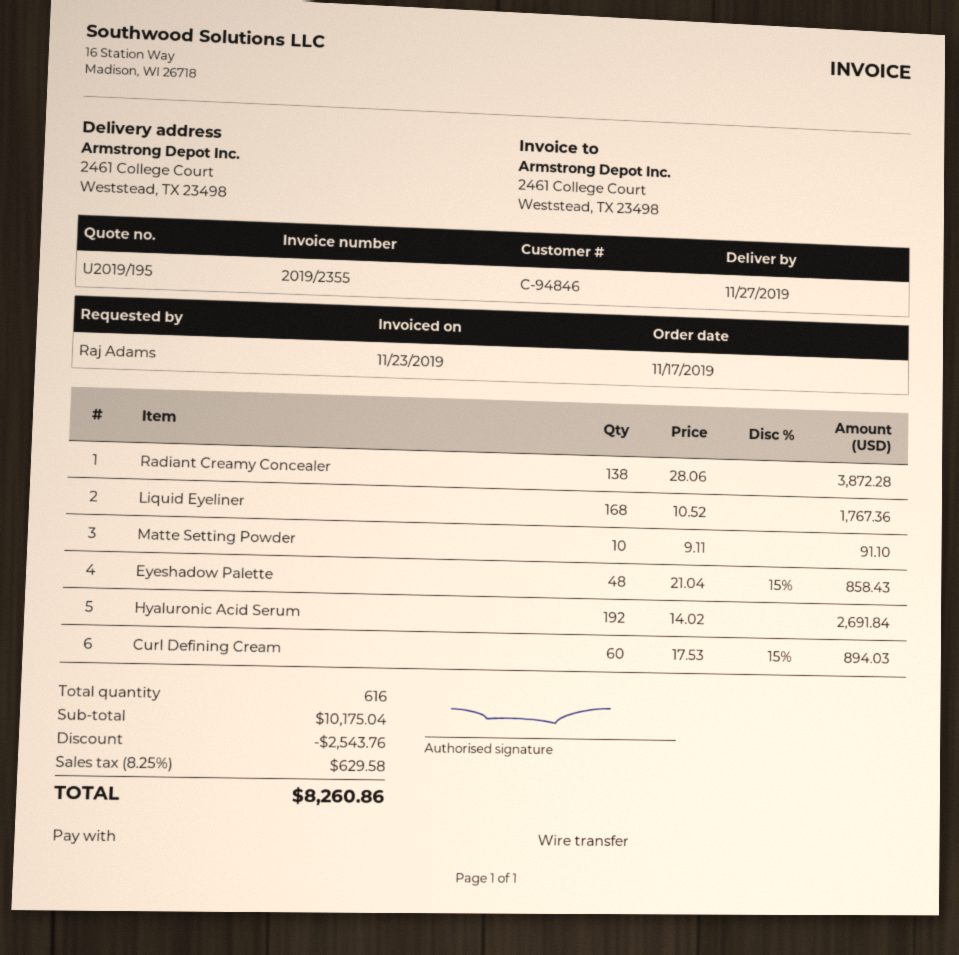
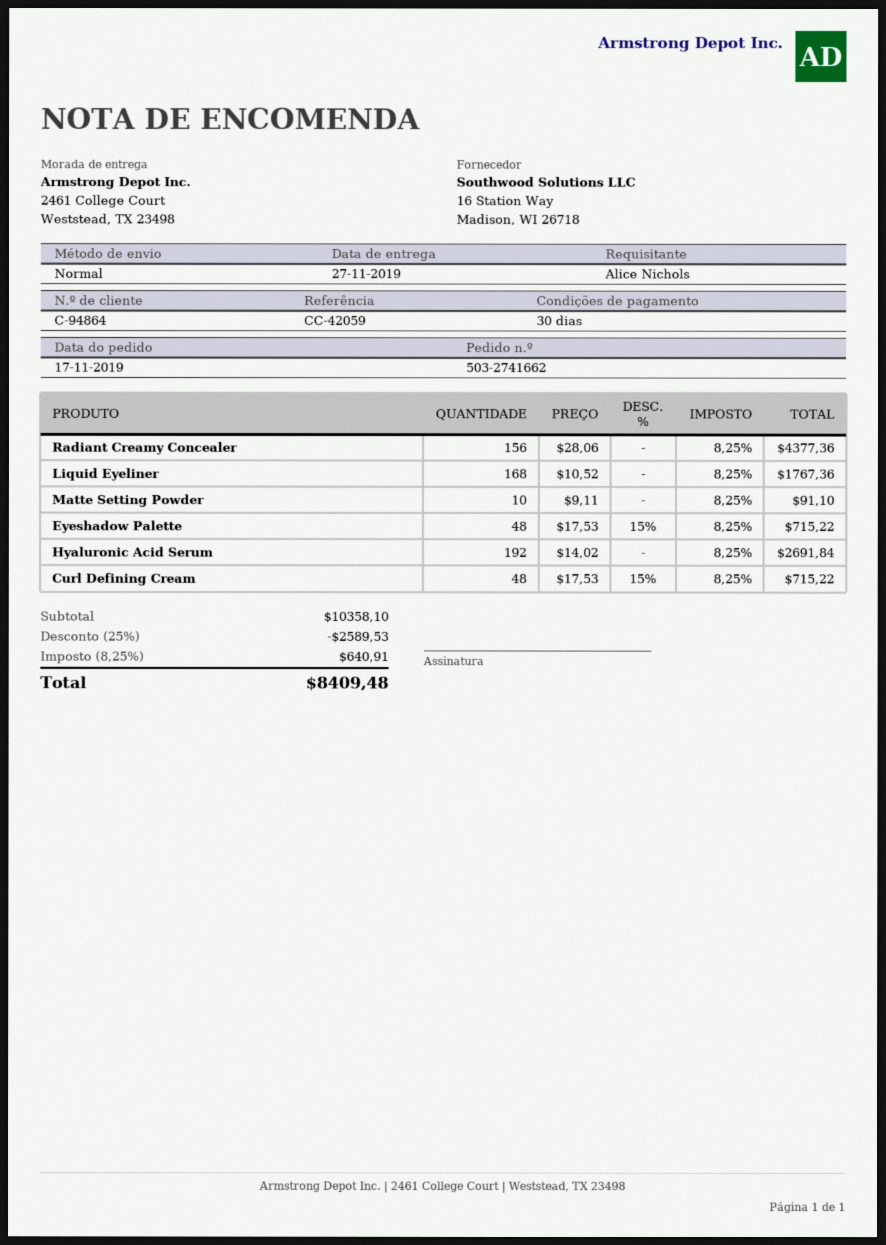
customer number: C-94846 -> C-94864
ordered by: Raj Adams -> Alice Nichols
Radiant Creamy Concealer: 138 x 28.06 = 3872.28 -> 156 x 28.06 = 4377.36
Eyeshadow Palette: 48 x 21.04 - 15% = 858.43 -> 48 x 17.53 - 15% = 715.22
Curl Defining Cream: 60 x 17.53 - 15% = 894.03 -> 48 x 17.53 - 15% = 715.22
subtotal: 10175.04 -> 10358.10
discount: 2543.76 -> 2589.53
tax: 8.25% = 629.58 -> 8.25% = 640.91
total: 8260.86 -> 8409.48

